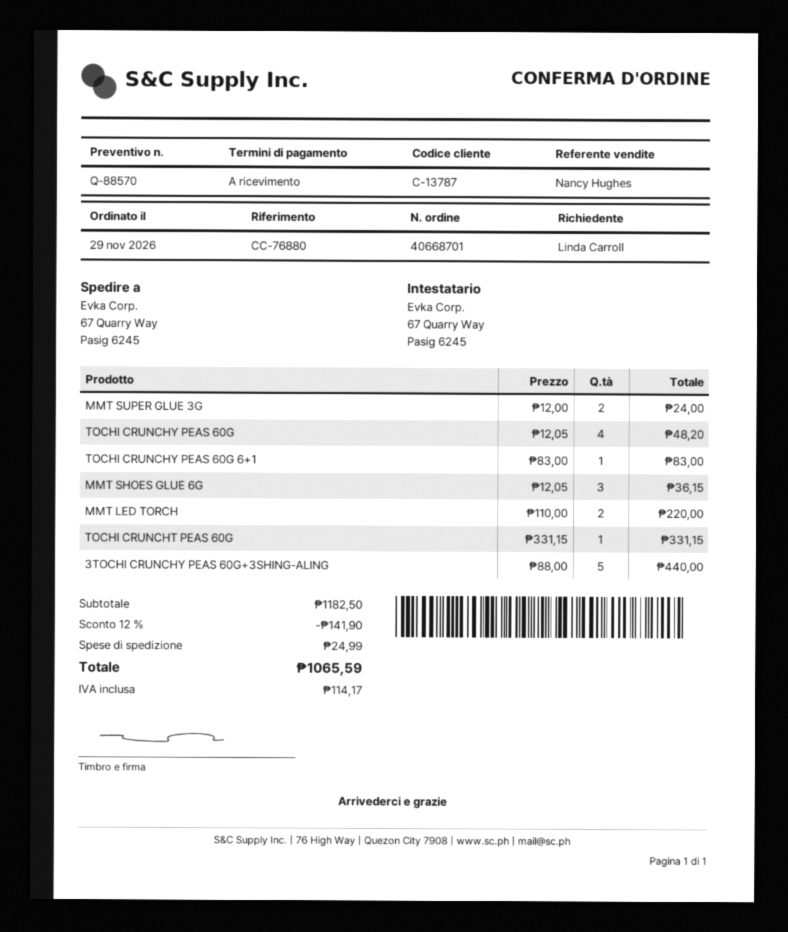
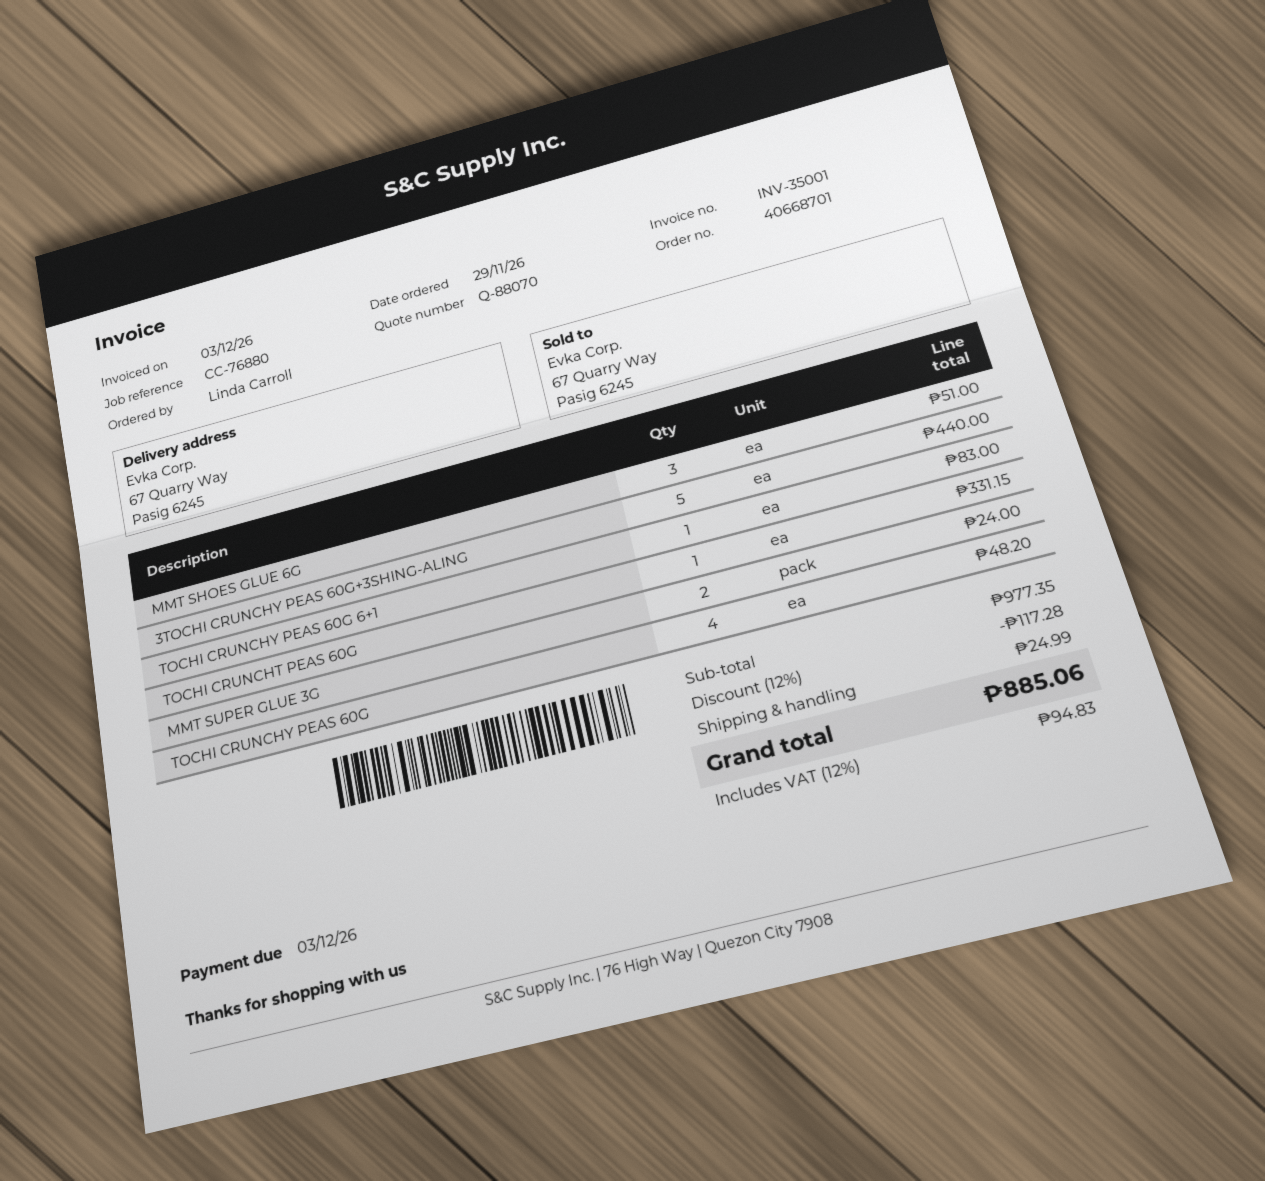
quote number: Q-88570 -> Q-88070
MMT SHOES GLUE 6G: 3 for 36.15 -> 3 for 51.00
MMT LED TORCH: 2 for 220.00 -> none
subtotal: 1182.50 -> 977.35
discount: 12% = 141.90 -> 12% = 117.28
tax: 114.17 -> 94.83
total: 1065.59 -> 885.06

